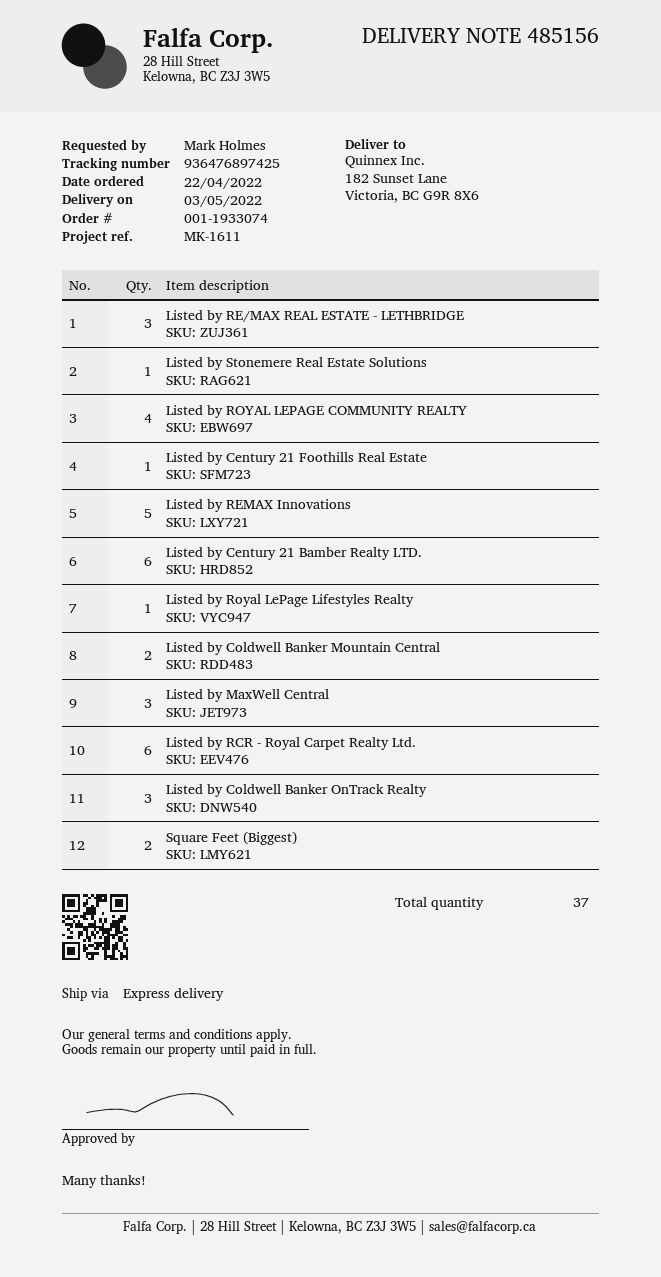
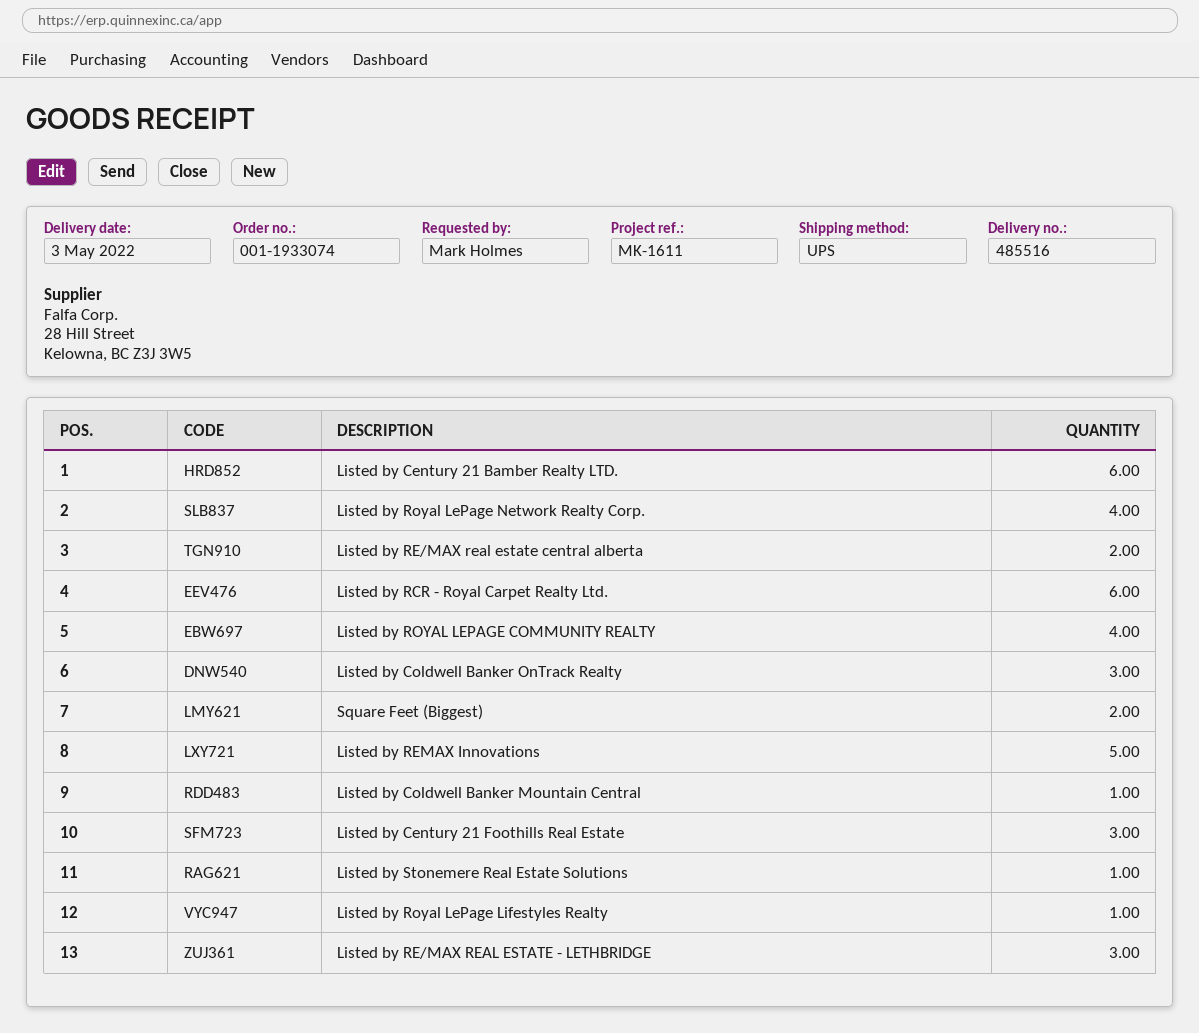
delivery note number: 485156 -> 485516
shipping method: express -> UPS
Listed by Century 21 Foothills Real Estate: 1 -> 3
Listed by Coldwell Banker Mountain Central: 2 -> 1
Listed by MaxWell Central: 3 -> none
Listed by Royal LePage Network Realty Corp.: none -> 4
Listed by RE/MAX real estate central alberta: none -> 2

